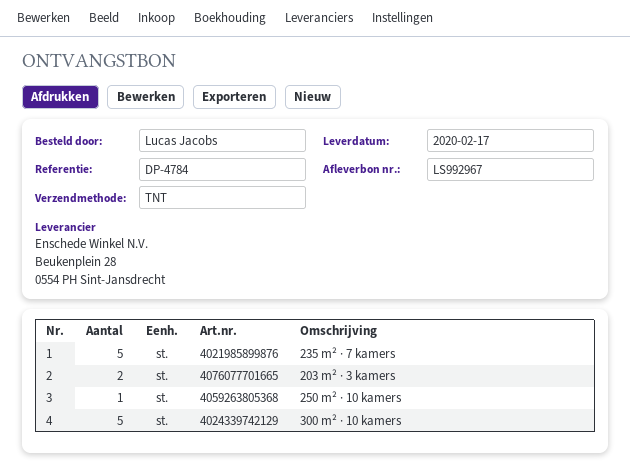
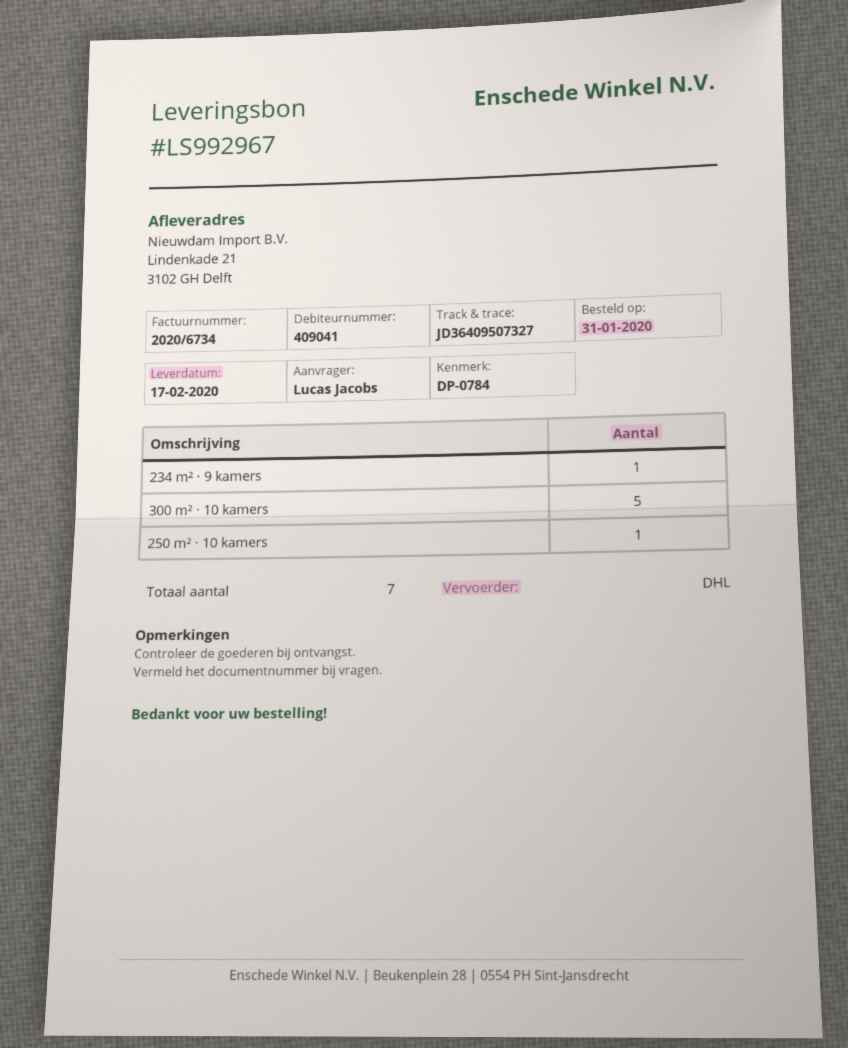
reference: DP-4784 -> DP-0784
shipping method: TNT -> DHL
235 m² · 7 kamers: 5 -> none
203 m² · 3 kamers: 2 -> none
234 m² · 9 kamers: none -> 1

